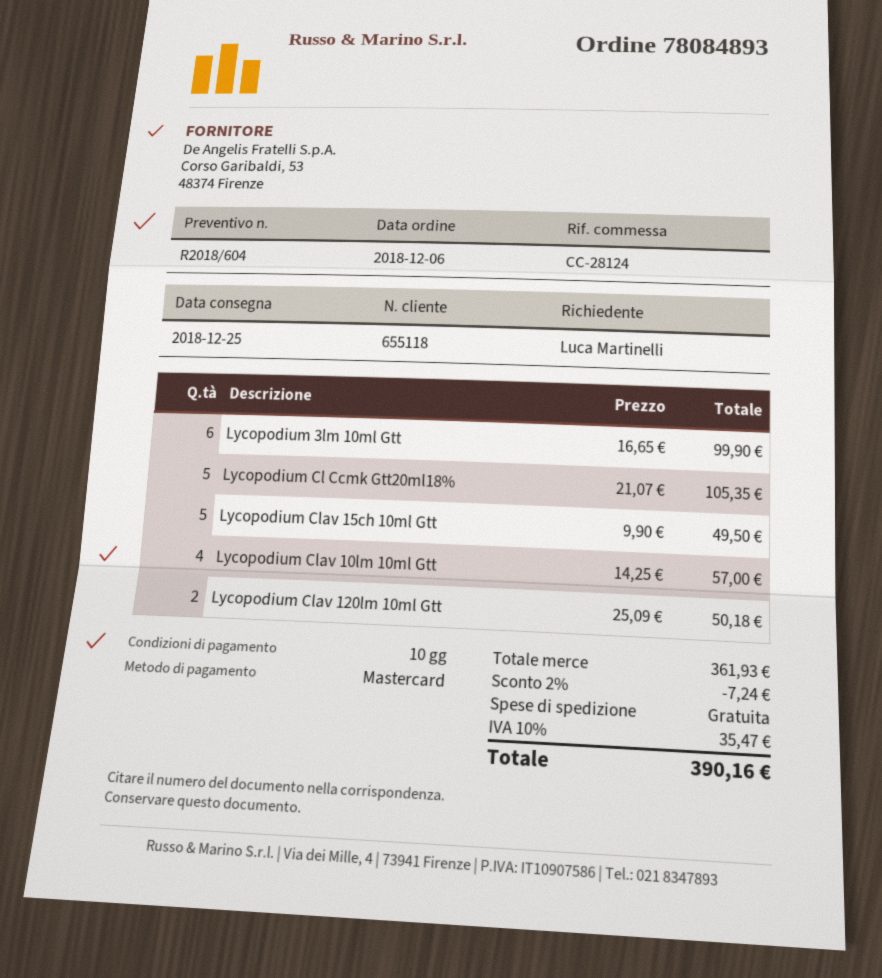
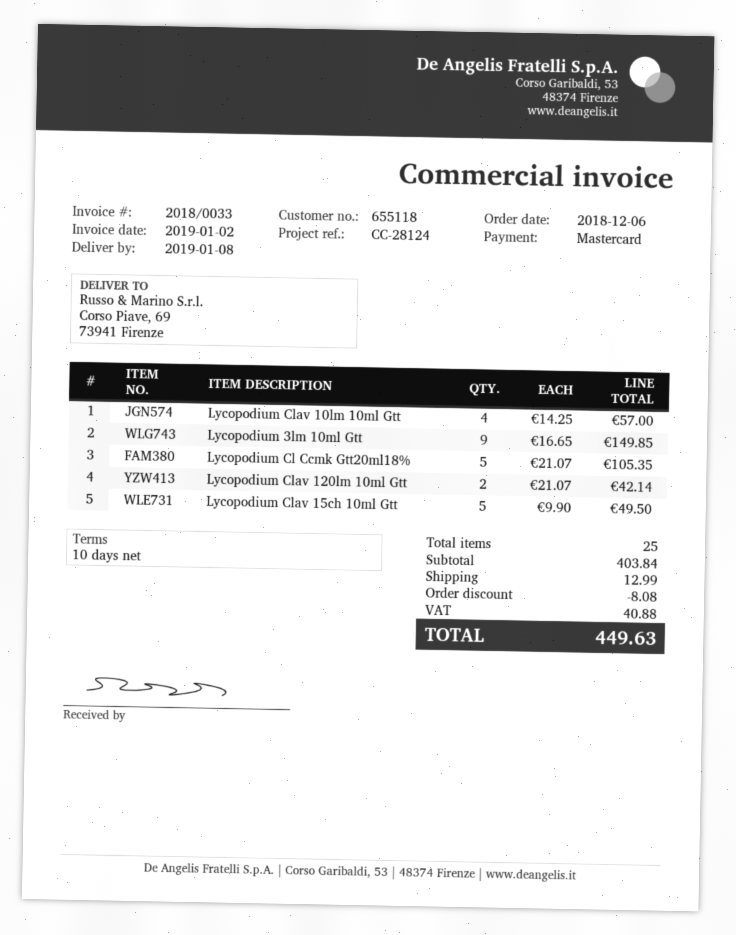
delivery date: 2018-12-25 -> 2019-01-08
Lycopodium 3lm 10ml Gtt: 6 x 16.65 = 99.90 -> 9 x 16.65 = 149.85
Lycopodium Clav 120lm 10ml Gtt: 2 x 25.09 = 50.18 -> 2 x 21.07 = 42.14
subtotal: 361.93 -> 403.84
discount: 7.24 -> 8.08
shipping: 0.00 -> 12.99
tax: 35.47 -> 40.88
total: 390.16 -> 449.63

